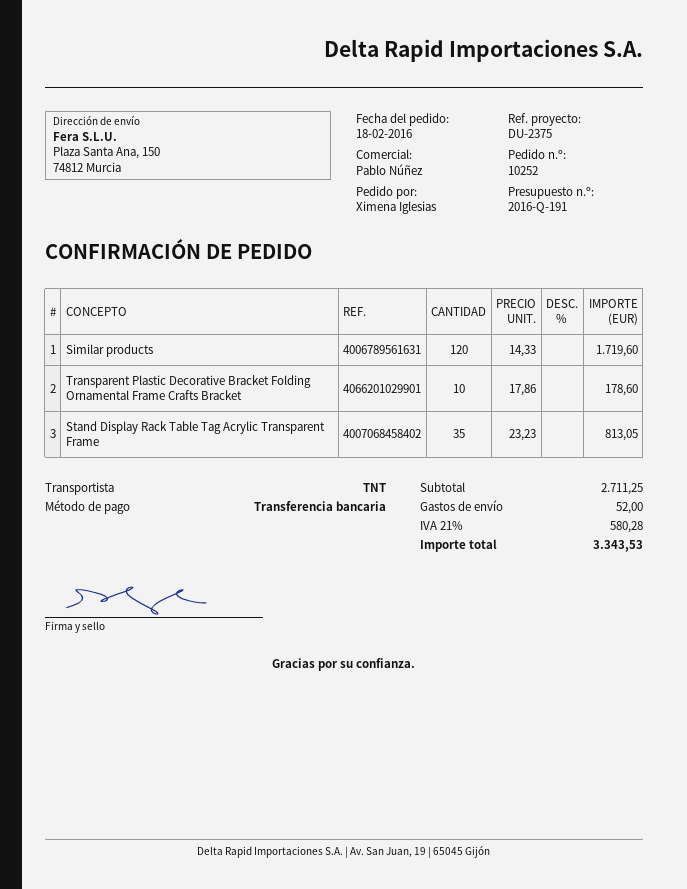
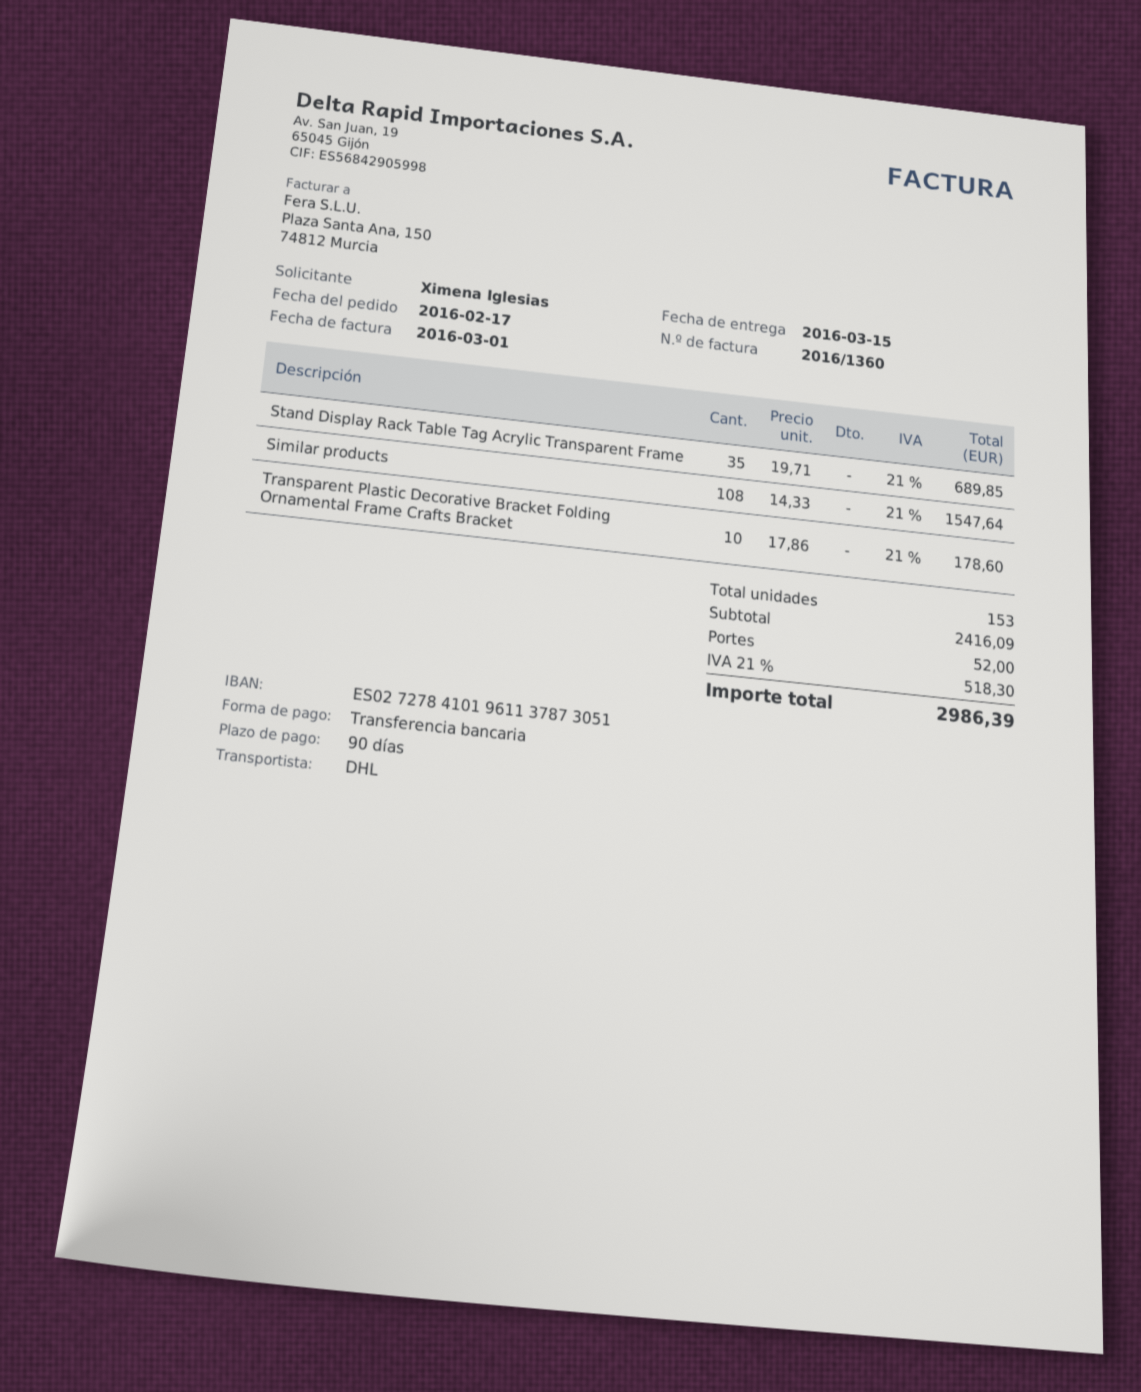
order date: 2016-02-18 -> 2016-02-17
shipping method: TNT -> DHL
Similar products: 120 x 14.33 = 1719.60 -> 108 x 14.33 = 1547.64
Stand Display Rack Table Tag Acrylic Transparent Frame: 35 x 23.23 = 813.05 -> 35 x 19.71 = 689.85
subtotal: 2711.25 -> 2416.09
tax: 21% = 580.28 -> 21% = 518.30
total: 3343.53 -> 2986.39

